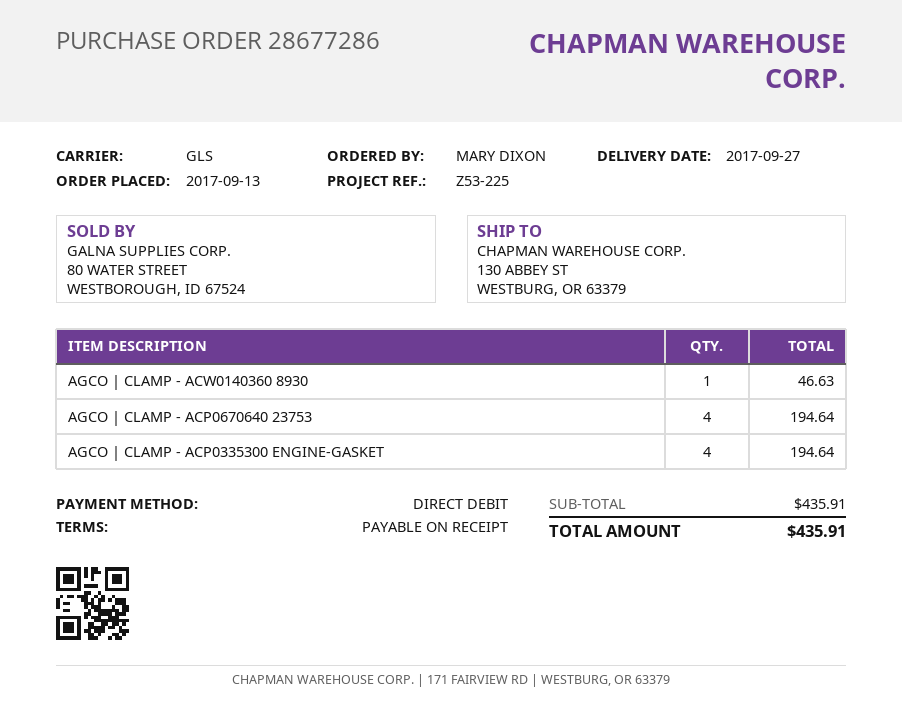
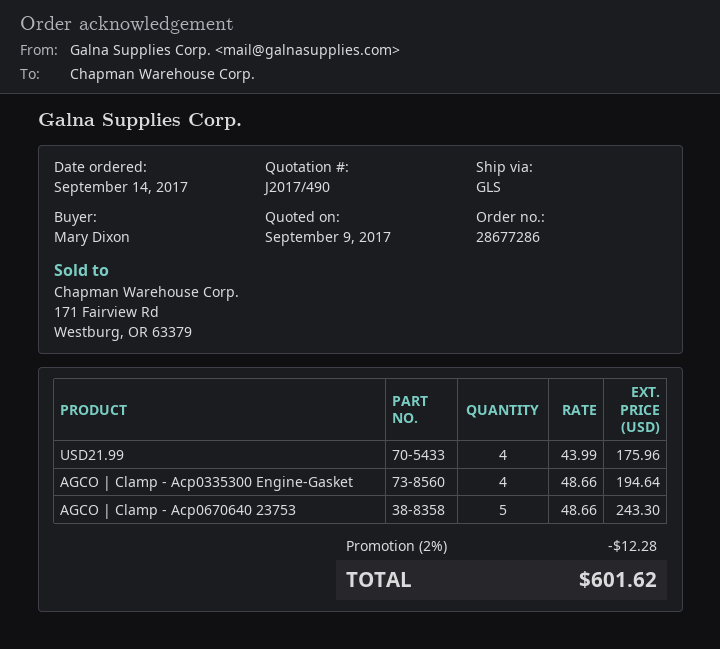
order date: 2017-09-13 -> 2017-09-14
AGCO | CLAMP - ACW0140360 8930: 1 for 46.63 -> none
AGCO | CLAMP - ACP0670640 23753: 4 for 194.64 -> 5 for 243.30
USD21.99: none -> 4 for 175.96
discount: none -> 2% = 12.28
total: 435.91 -> 601.62

